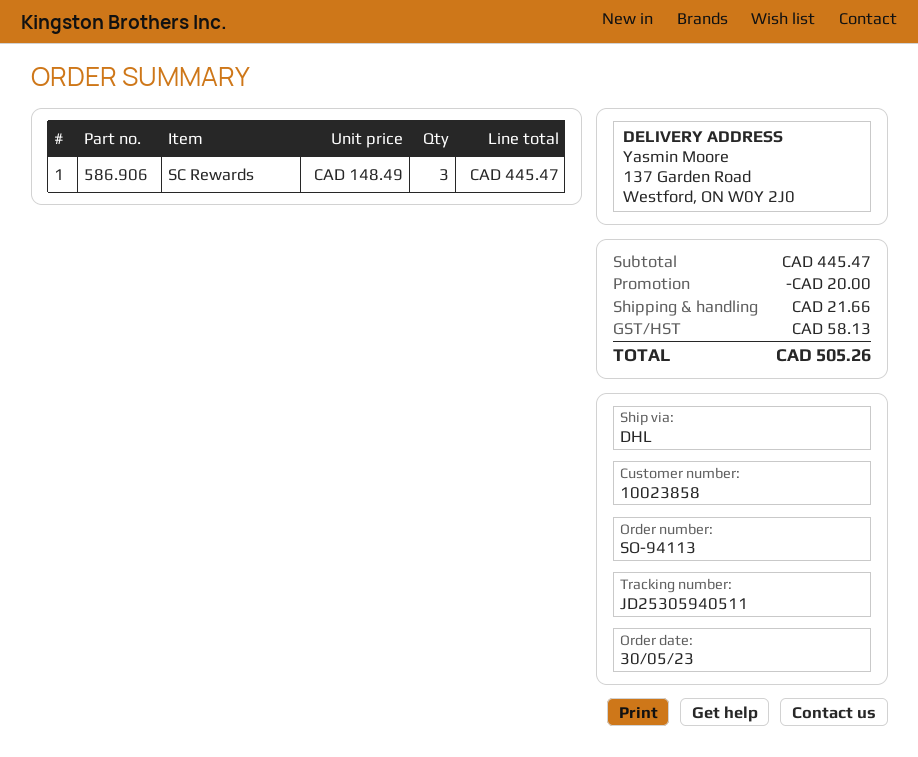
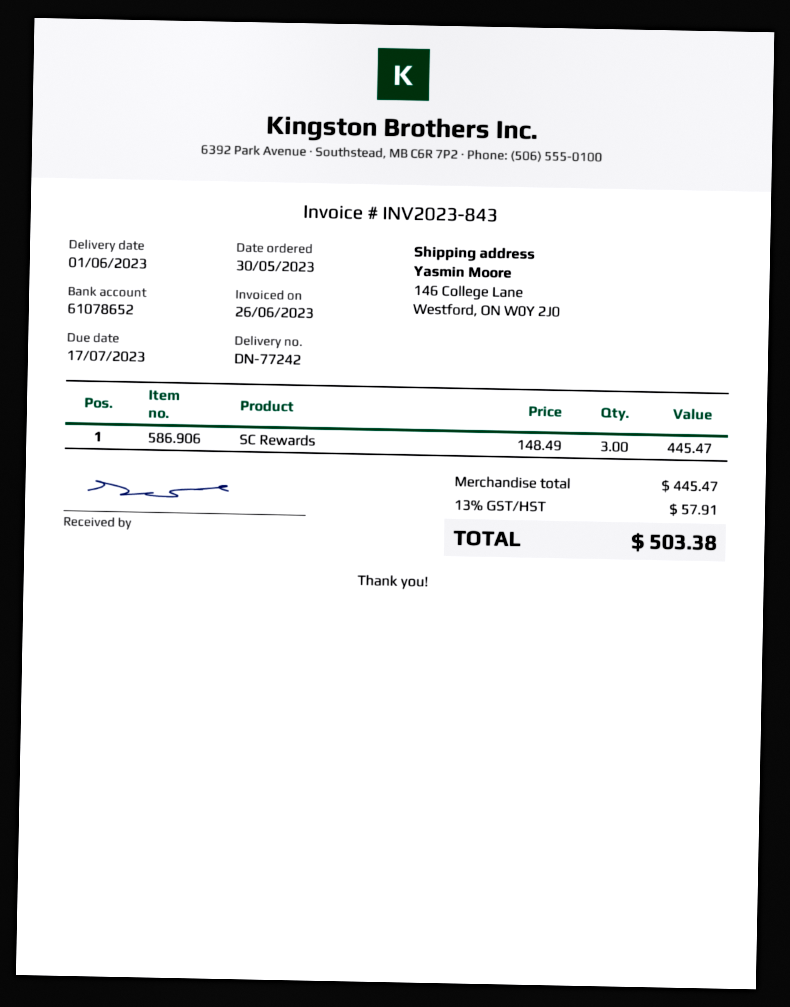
ship to: 137 Garden Road, Westford, ON W0Y 2J0 -> 146 College Lane, Westford, ON W0Y 2J0
discount: 20.00 -> none
shipping: 21.66 -> none
tax: 58.13 -> 57.91
total: 505.26 -> 503.38

